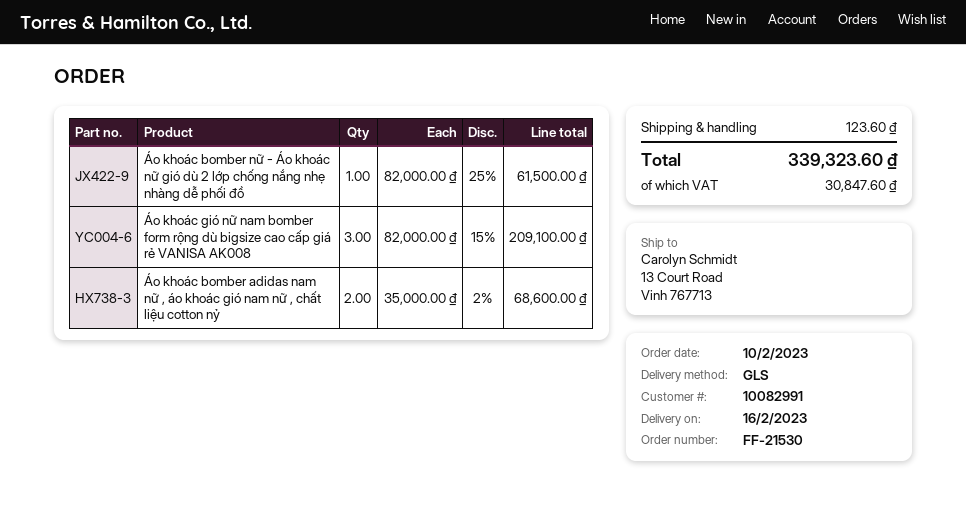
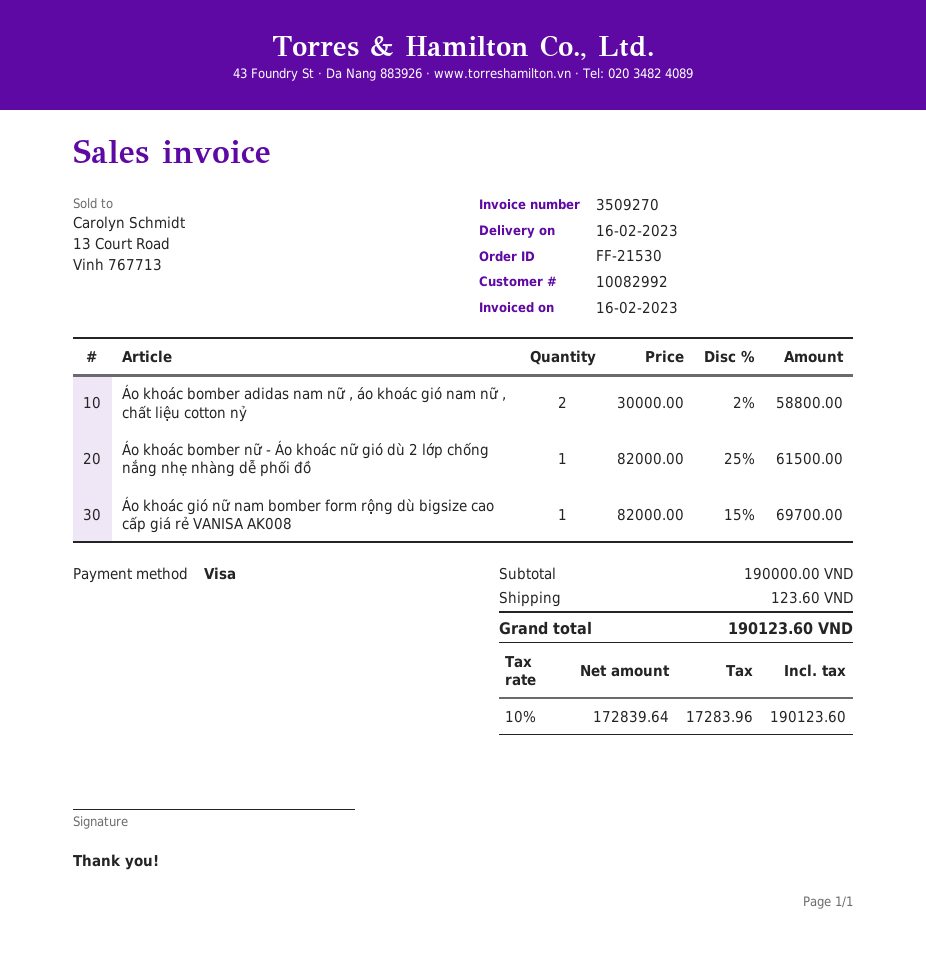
customer number: 10082991 -> 10082992
Áo khoác gió nữ nam bomber form rộng dù bigsize cao cấp giá rẻ VANISA AK008: 3 x 82000.00 - 15% = 209100.00 -> 1 x 82000.00 - 15% = 69700.00
Áo khoác bomber adidas nam nữ , áo khoác gió nam nữ , chất liệu cotton nỷ: 2 x 35000.00 - 2% = 68600.00 -> 2 x 30000.00 - 2% = 58800.00
tax: 30847.60 -> 17283.96
total: 339323.60 -> 190123.60

